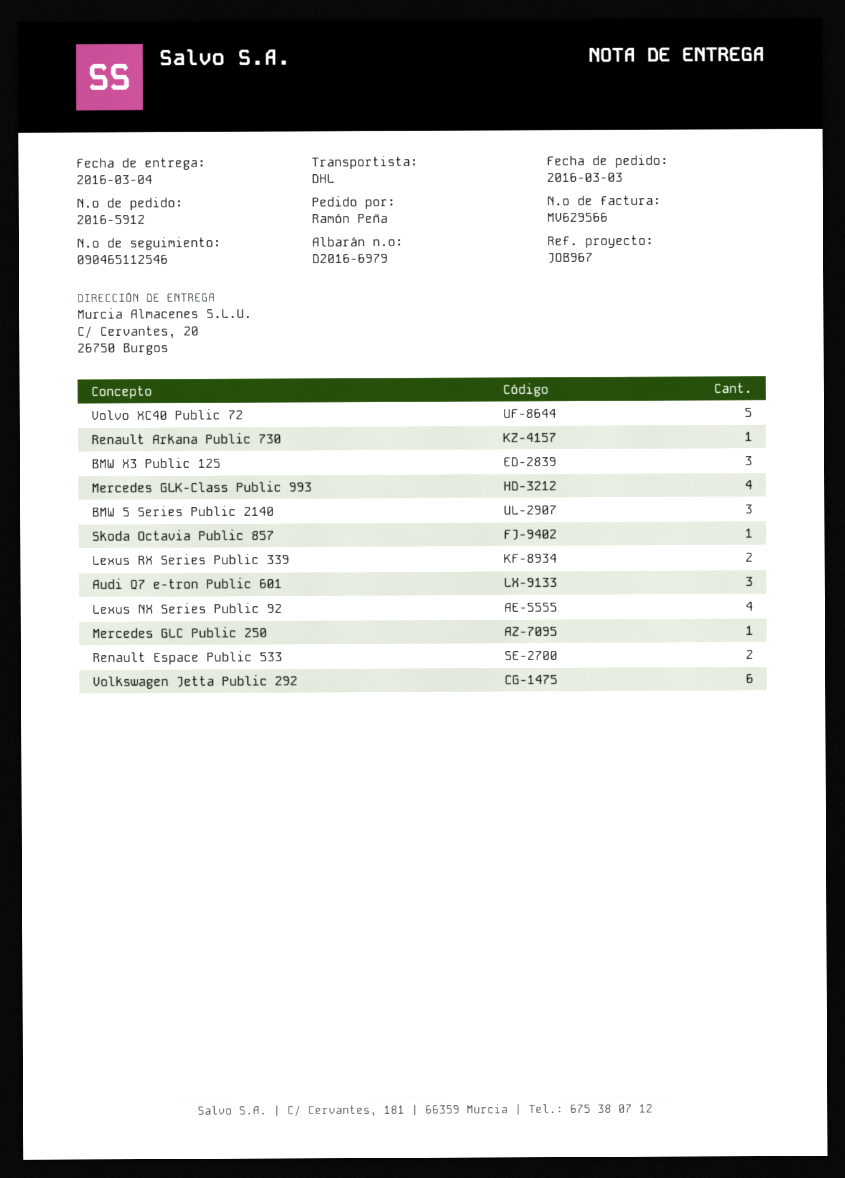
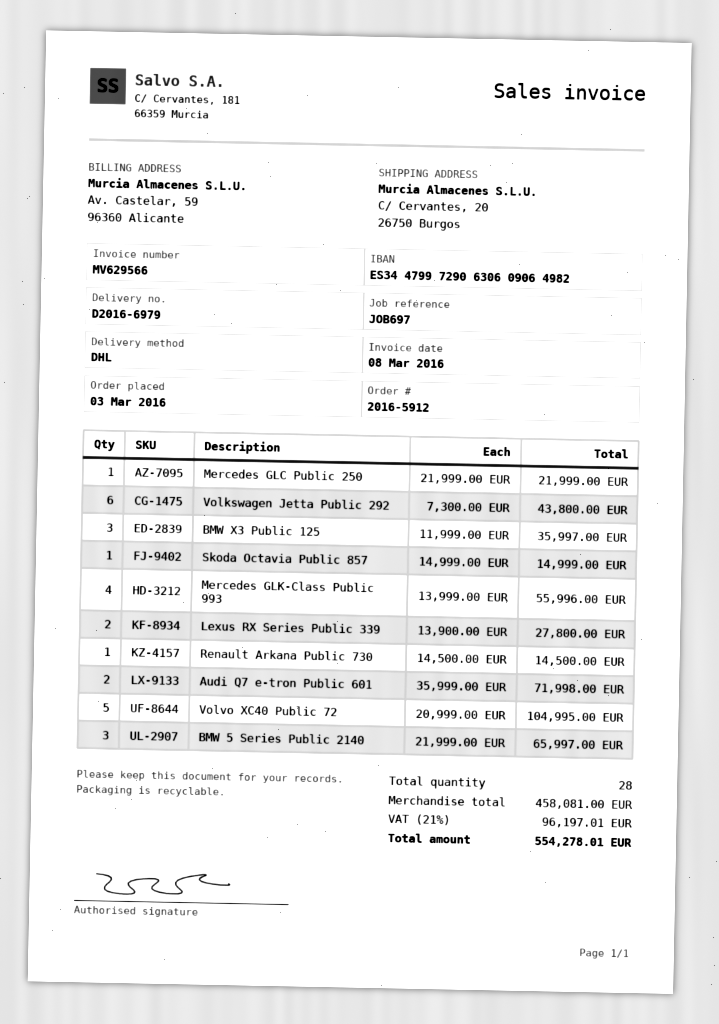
reference: JOB967 -> JOB697
Audi Q7 e-tron Public 601: 3 -> 2
Lexus NX Series Public 92: 4 -> none
Renault Espace Public 533: 2 -> none

